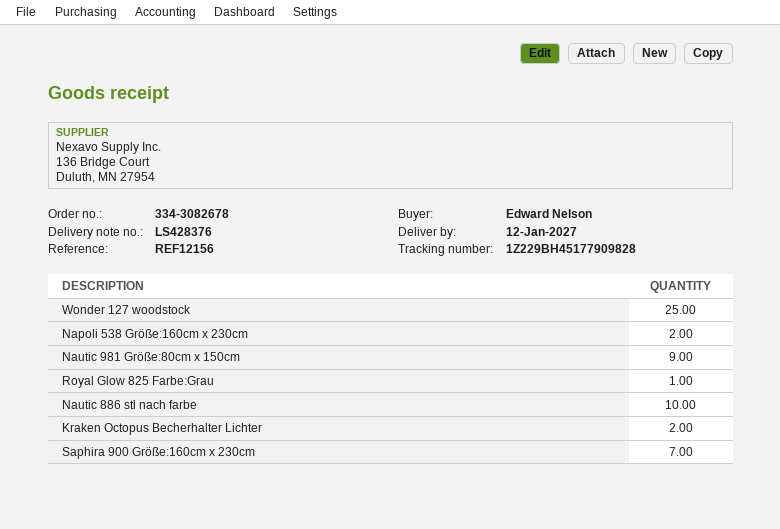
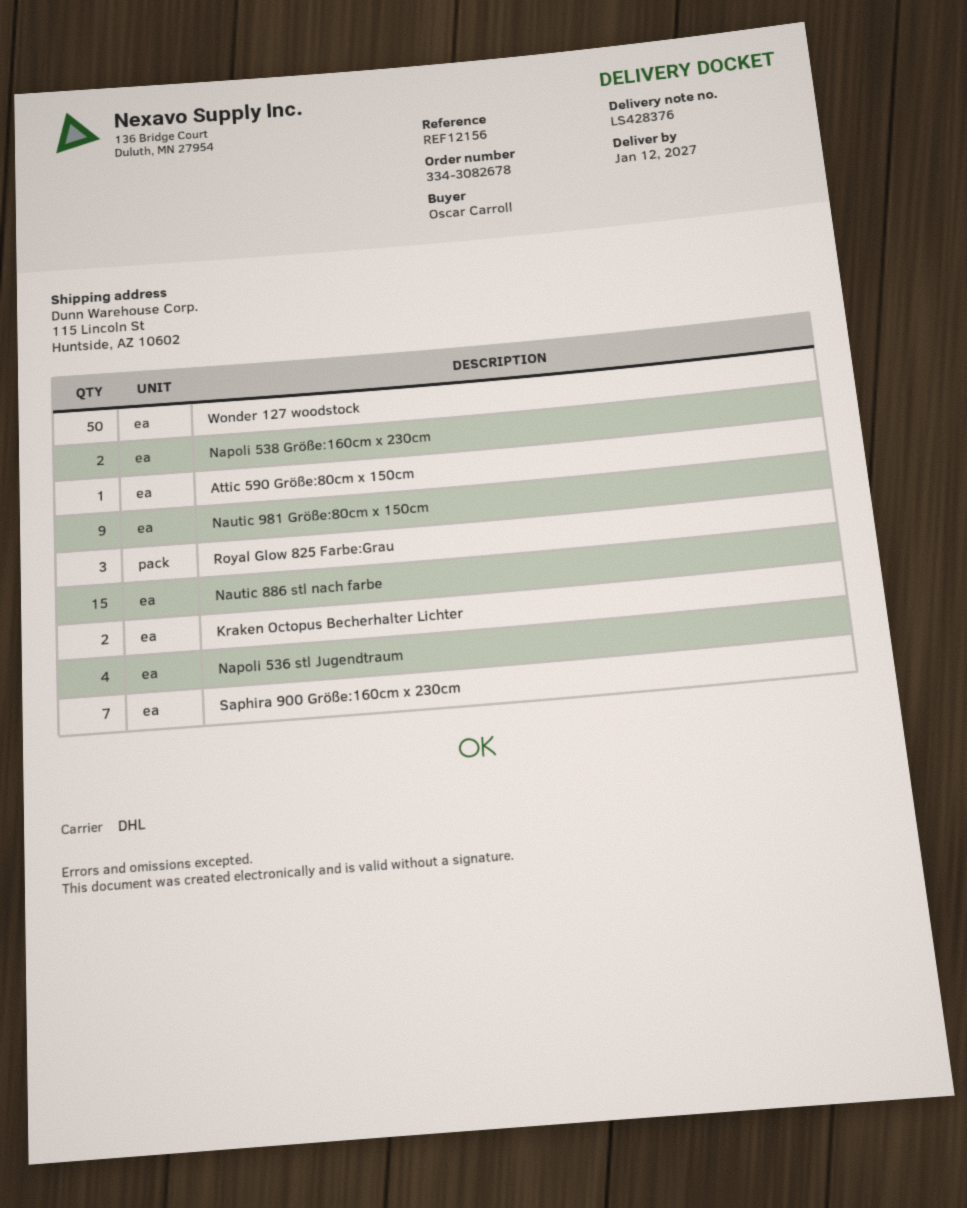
ordered by: Edward Nelson -> Oscar Carroll
Wonder 127 woodstock: 25 -> 50
Royal Glow 825 Farbe:Grau: 1 -> 3
Nautic 886 stl nach farbe: 10 -> 15
Attic 590 Größe:80cm x 150cm: none -> 1
Napoli 536 stl Jugendtraum: none -> 4

